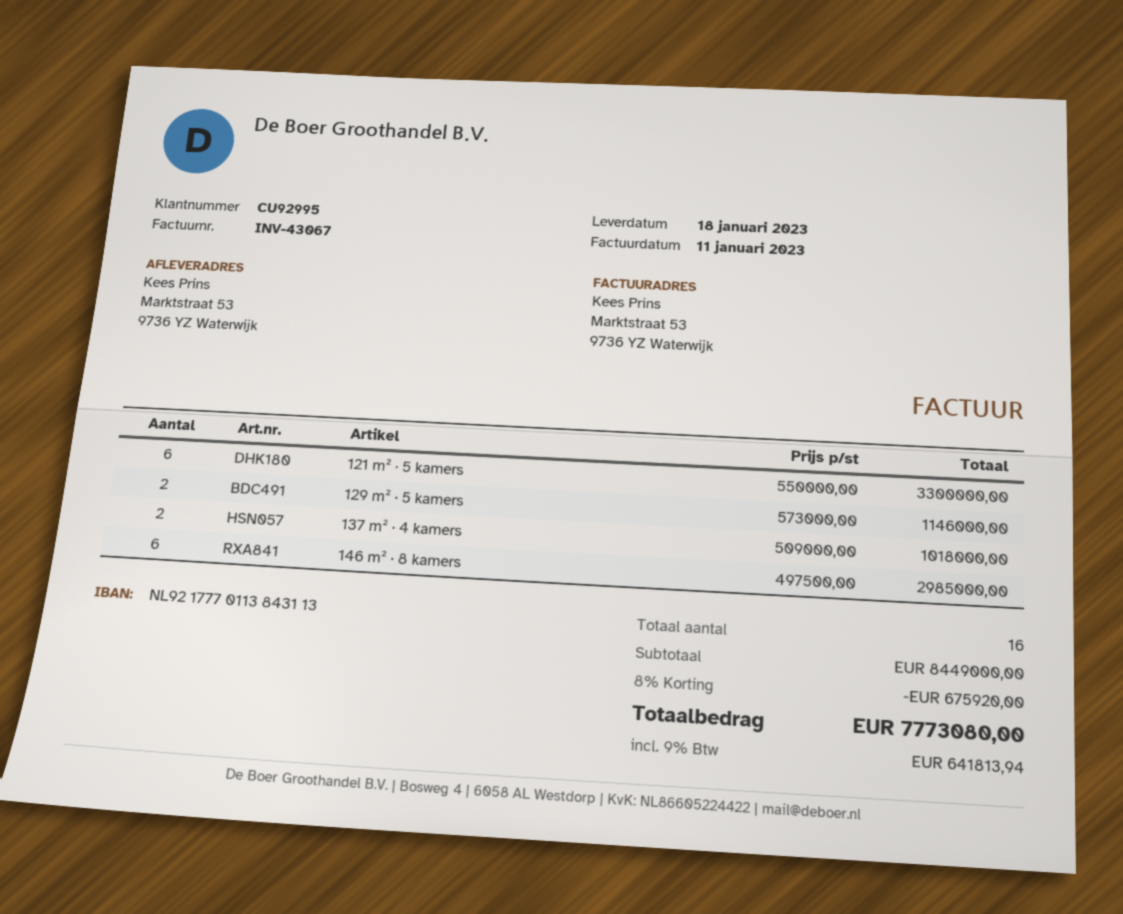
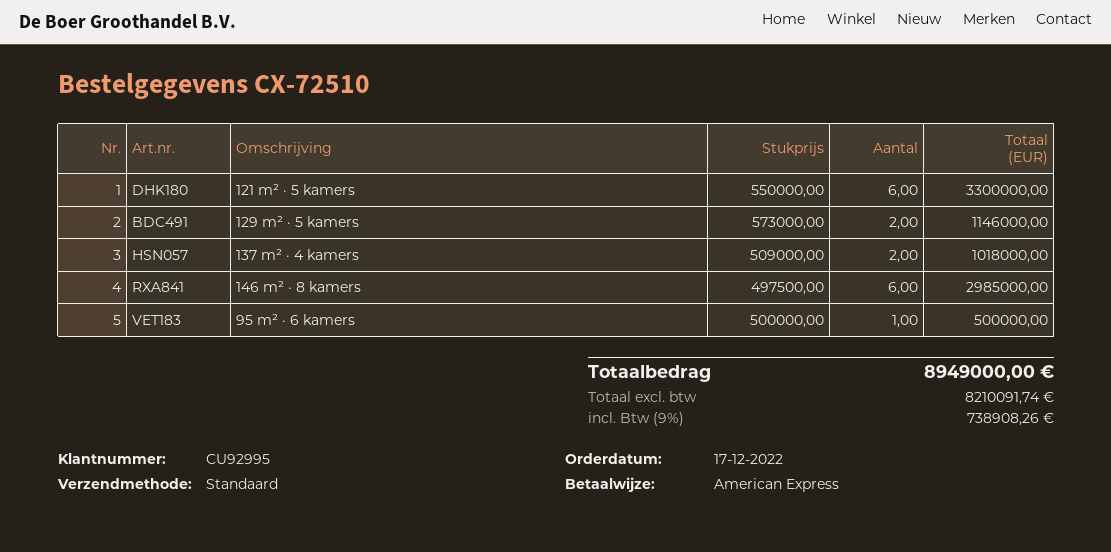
95 m² · 6 kamers: none -> 1 x 500000.00 = 500000.00
discount: 8% = 675920.00 -> none
tax: 9% = 641813.94 -> 9% = 738908.26
total: 7773080.00 -> 8949000.00

